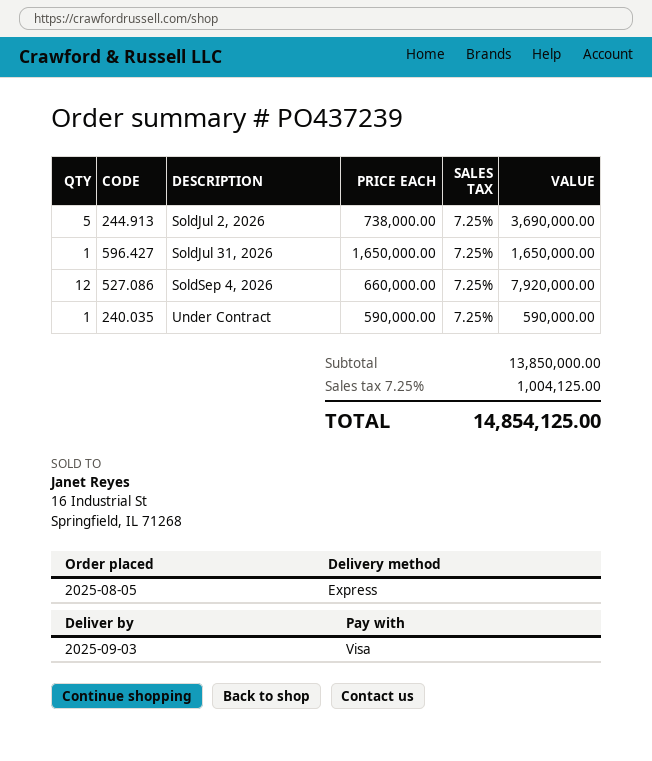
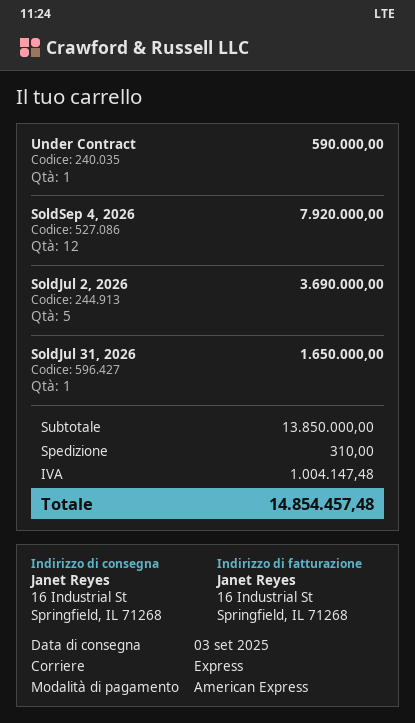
payment method: Visa -> American Express
shipping: none -> 310.00
tax: 1004125.00 -> 1004147.48
total: 14854125.00 -> 14854457.48

